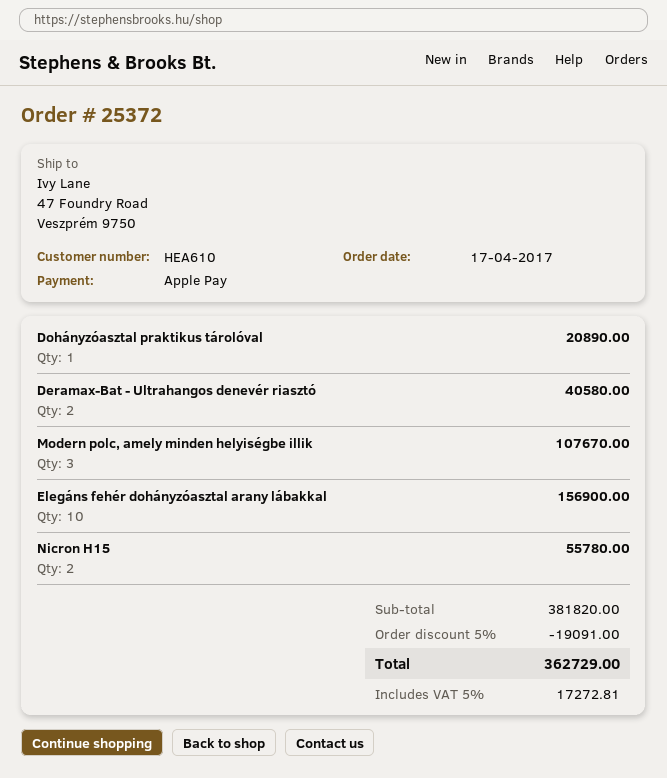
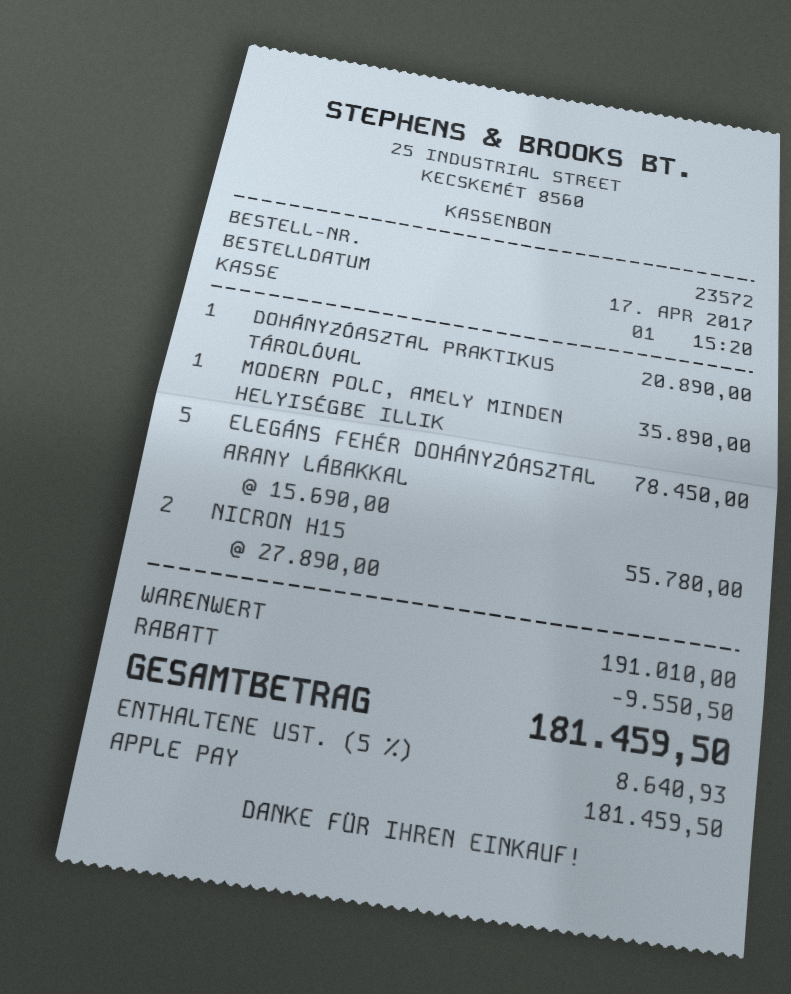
order number: 25372 -> 23572
Deramax-Bat - Ultrahangos denevér riasztó: 2 for 40580.00 -> none
Modern polc, amely minden helyiségbe illik: 3 for 107670.00 -> 1 for 35890.00
Elegáns fehér dohányzóasztal arany lábakkal: 10 for 156900.00 -> 5 for 78450.00
subtotal: 381820.00 -> 191010.00
discount: 19091.00 -> 9550.50
tax: 5% = 17272.81 -> 5% = 8640.93
total: 362729.00 -> 181459.50

